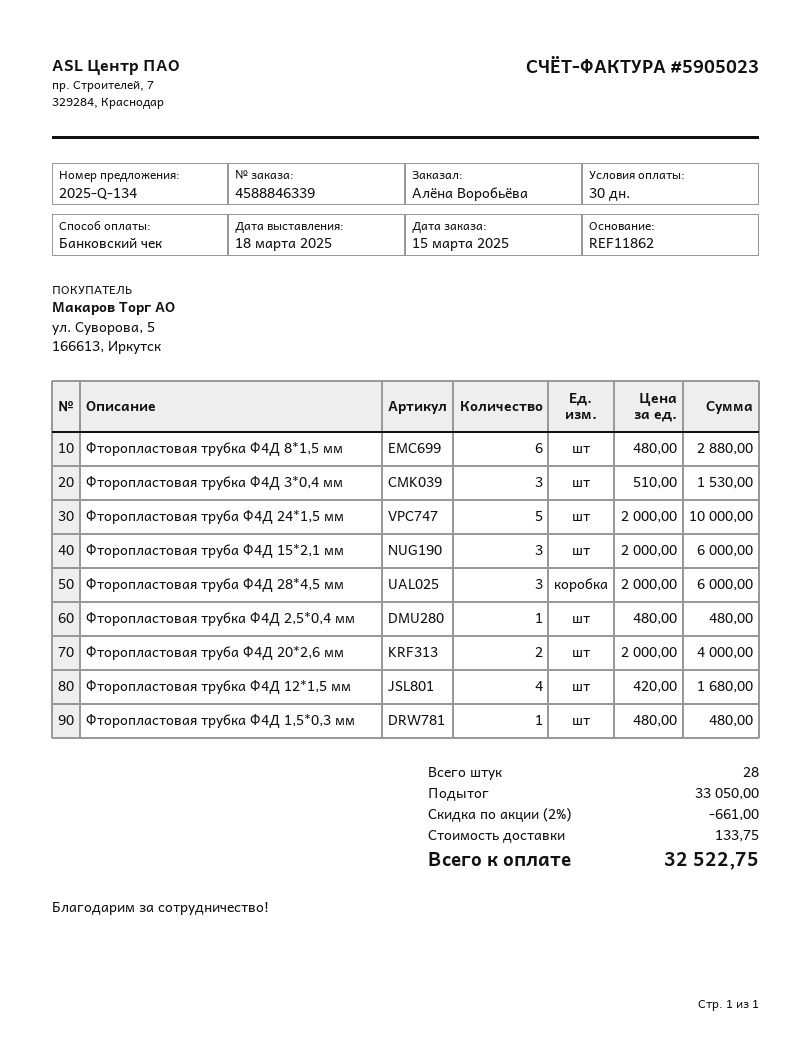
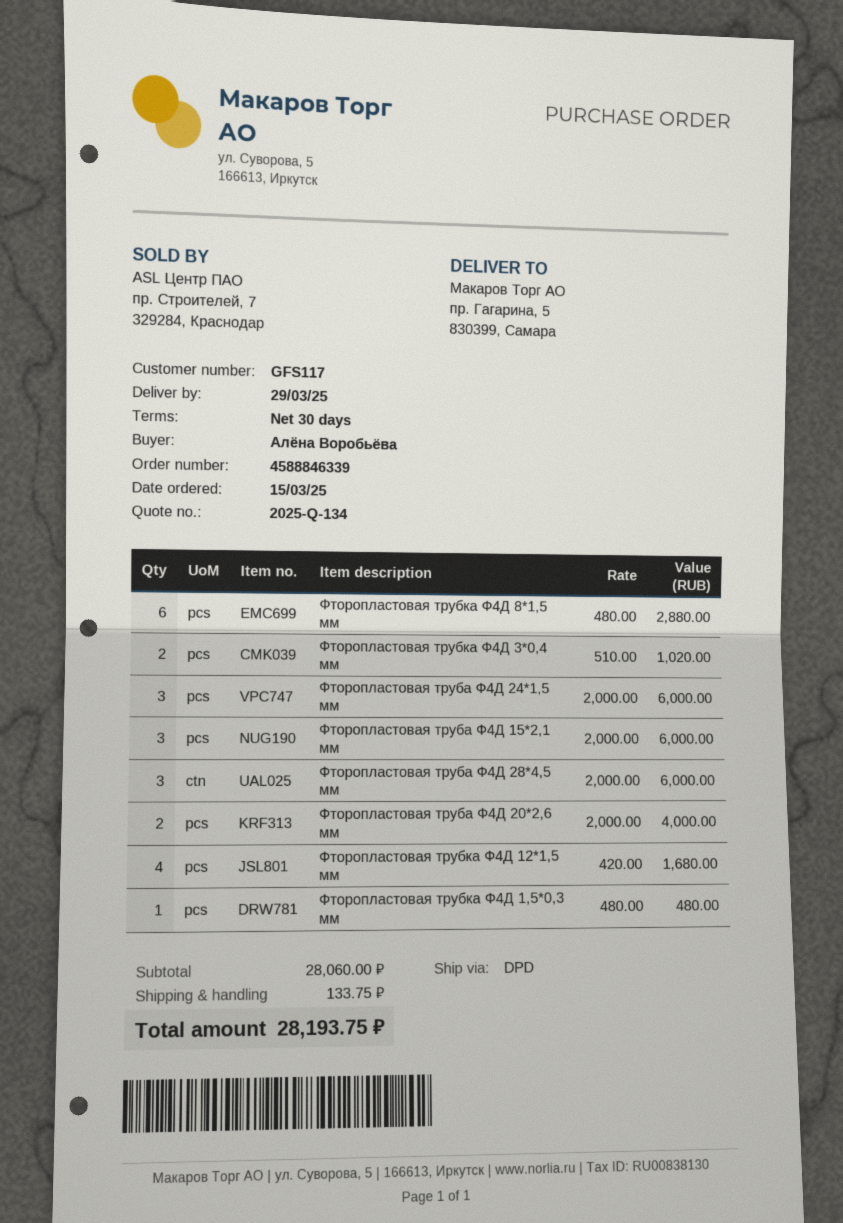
Фторопластовая трубка Ф4Д 3*0,4 мм: 3 x 510.00 = 1530.00 -> 2 x 510.00 = 1020.00
Фторопластовая труба Ф4Д 24*1,5 мм: 5 x 2000.00 = 10000.00 -> 3 x 2000.00 = 6000.00
Фторопластовая трубка Ф4Д 2,5*0,4 мм: 1 x 480.00 = 480.00 -> none
subtotal: 33050.00 -> 28060.00
discount: 2% = 661.00 -> none
total: 32522.75 -> 28193.75

